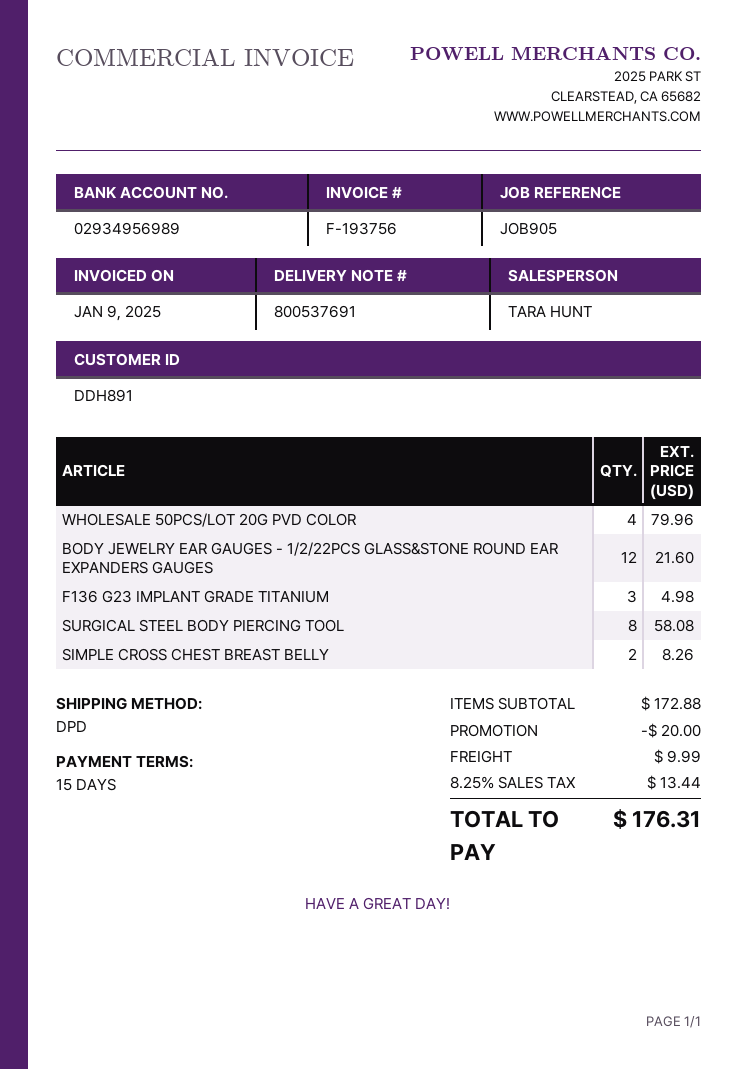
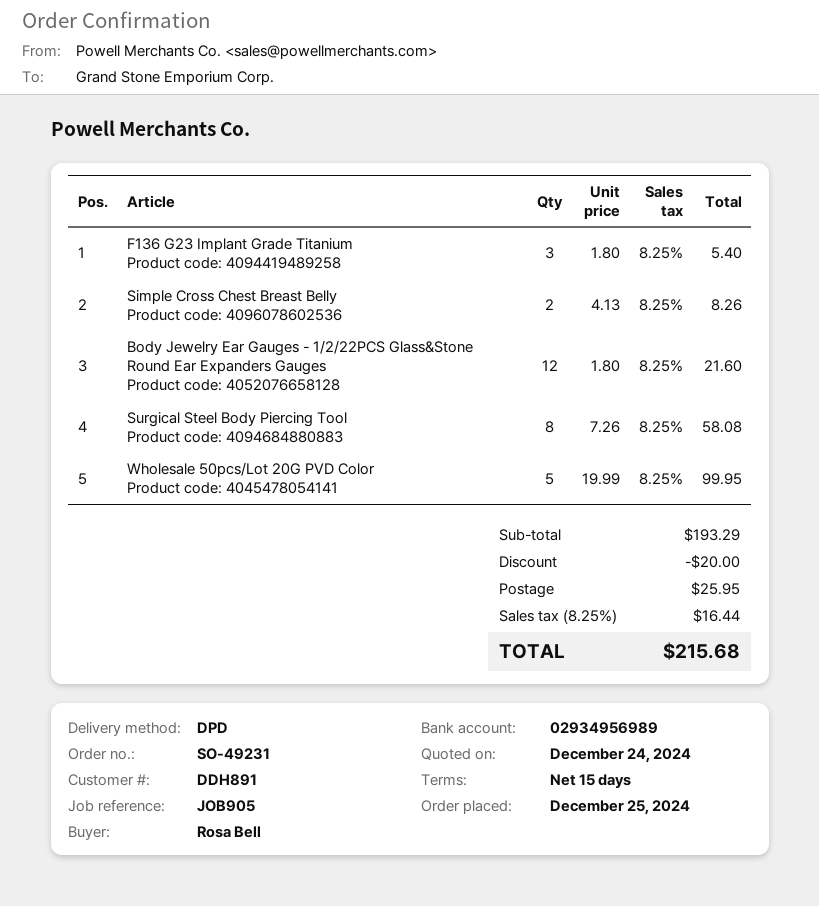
WHOLESALE 50PCS/LOT 20G PVD COLOR: 4 for 79.96 -> 5 for 99.95
F136 G23 IMPLANT GRADE TITANIUM: 3 for 4.98 -> 3 for 5.40
subtotal: 172.88 -> 193.29
shipping: 9.99 -> 25.95
tax: 8.25% = 13.44 -> 8.25% = 16.44
total: 176.31 -> 215.68

